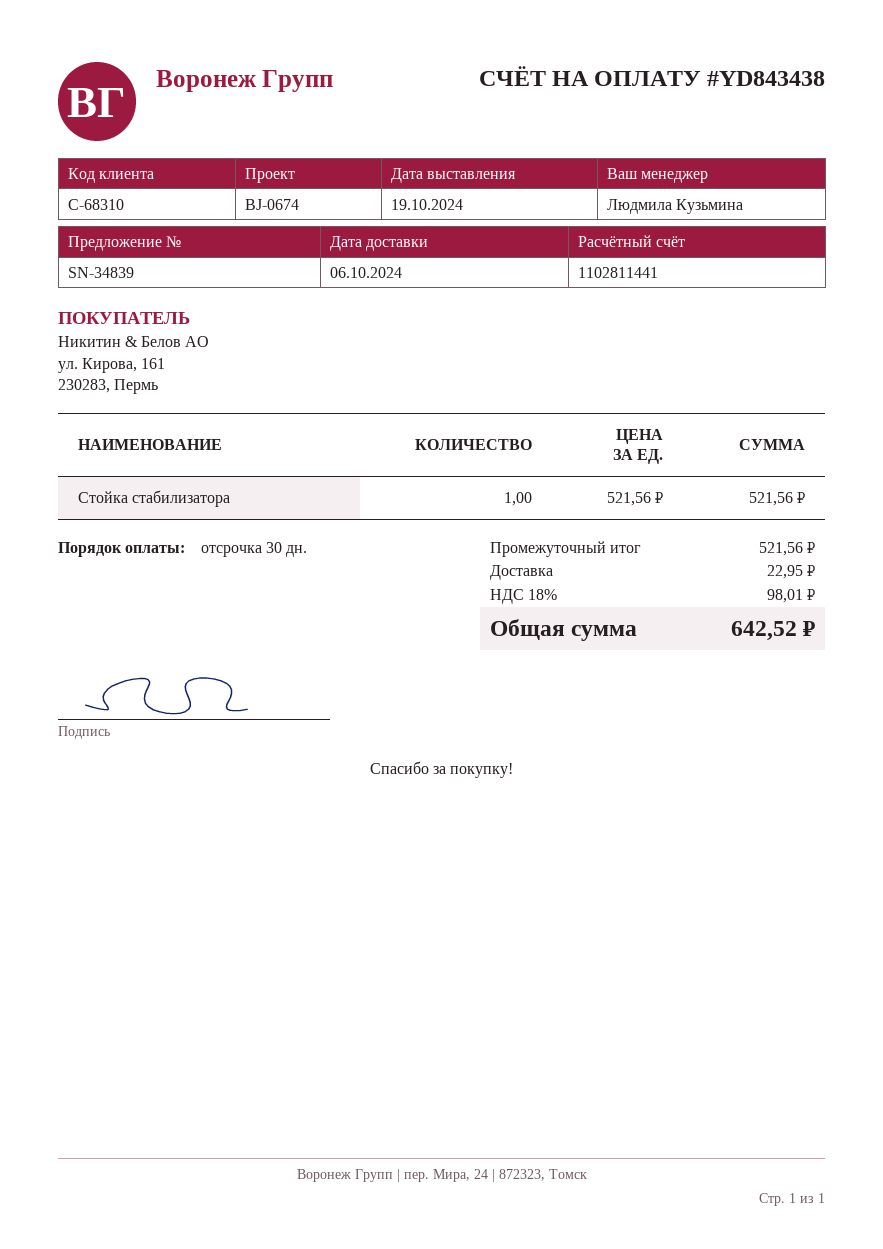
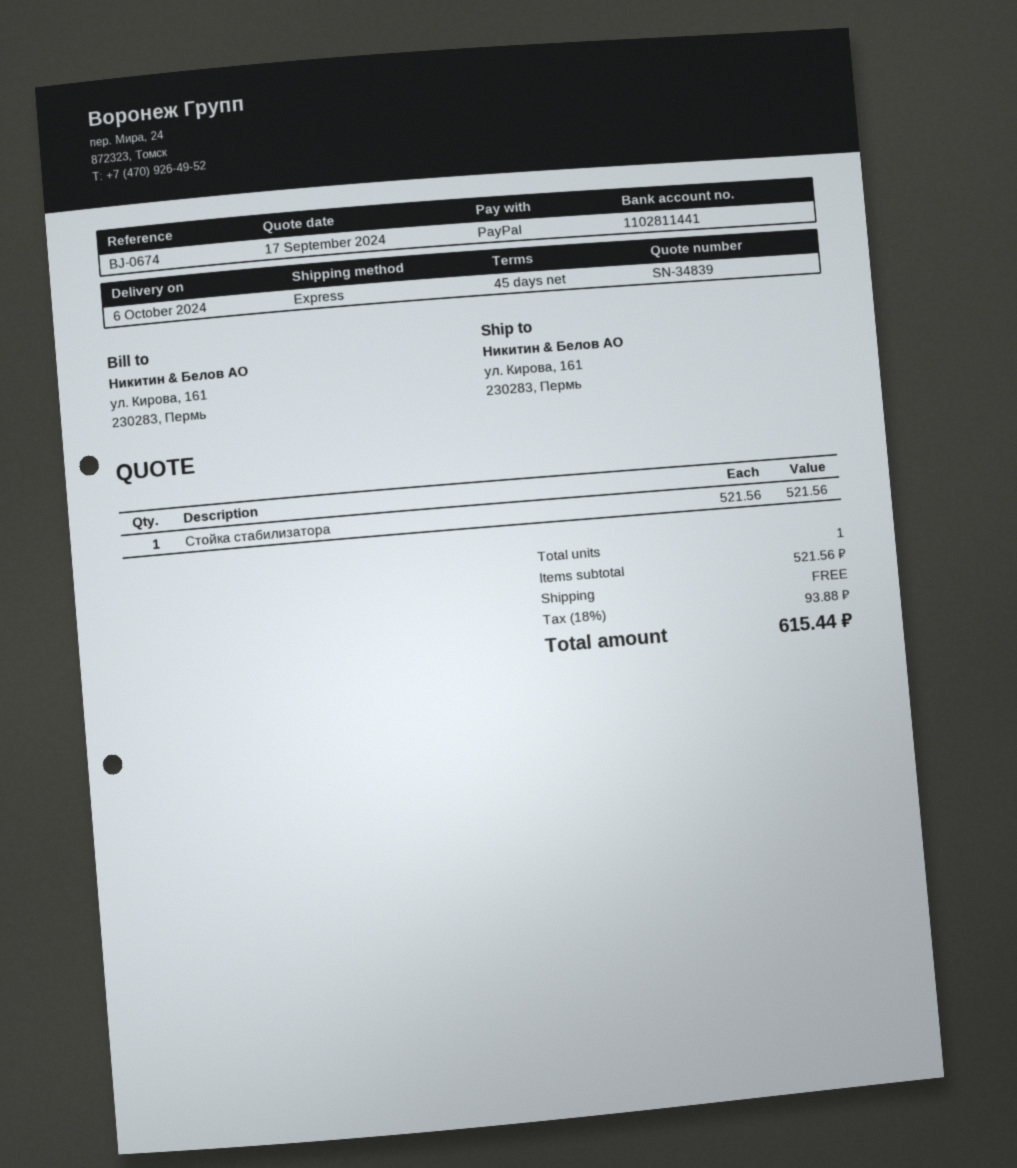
payment terms: 30 days -> 45 days
shipping: 22.95 -> 0.00
tax: 18% = 98.01 -> 18% = 93.88
total: 642.52 -> 615.44

